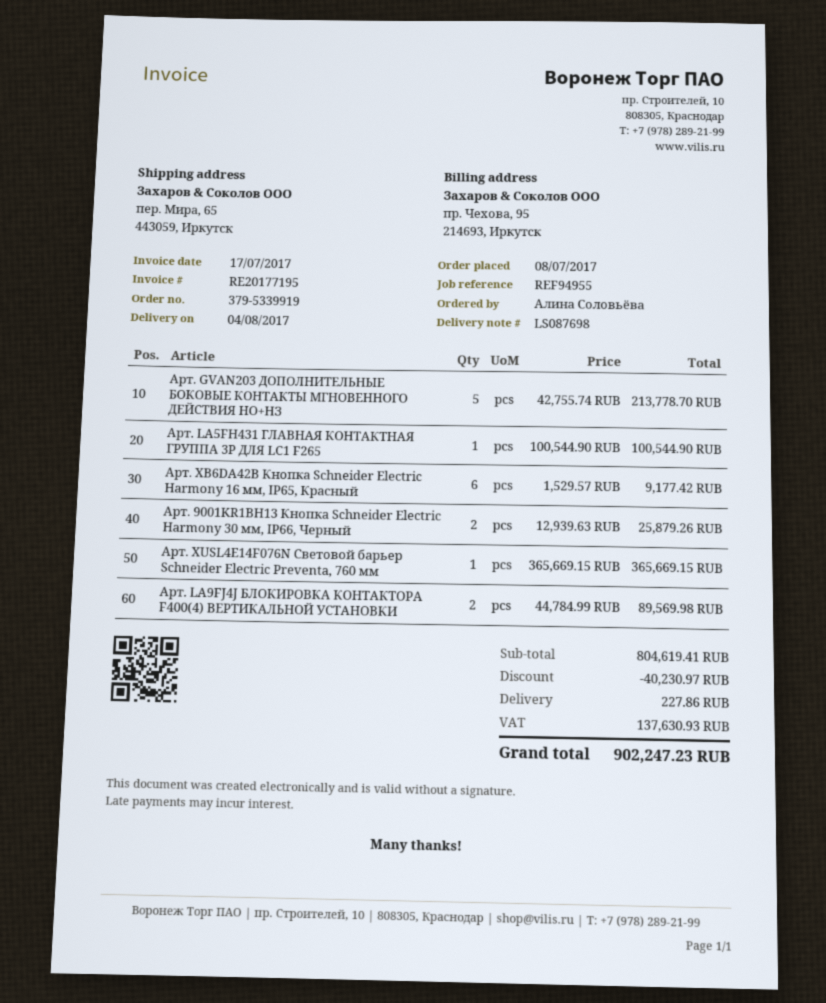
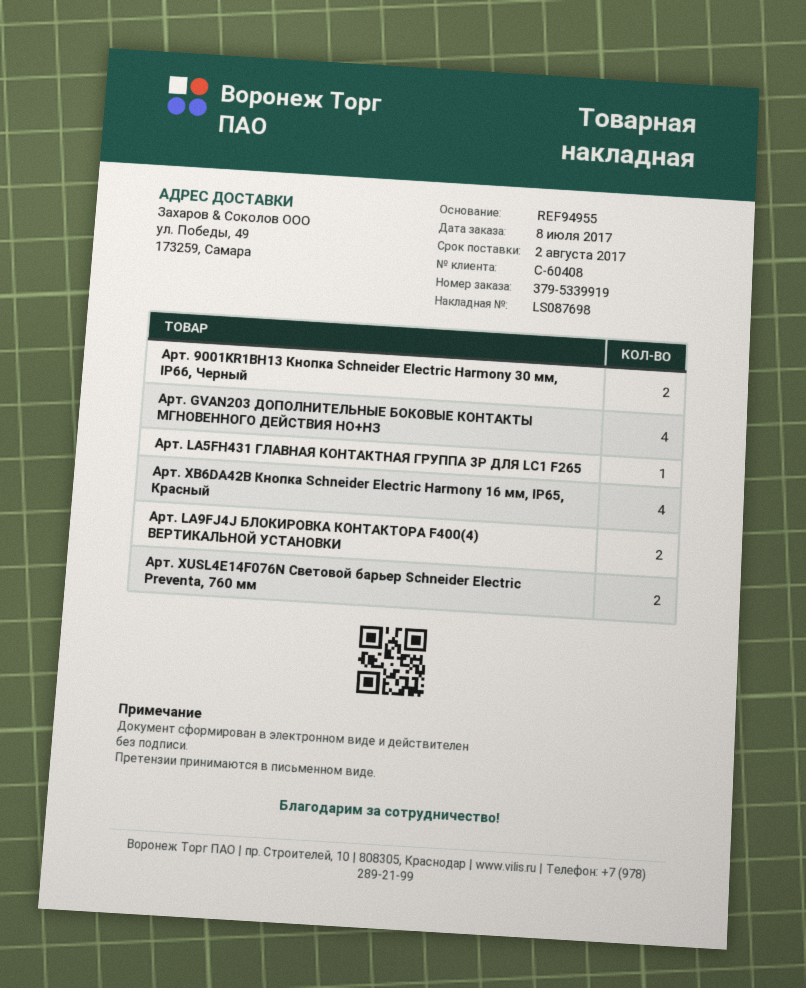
delivery date: 2017-08-04 -> 2017-08-02
ship to: пер. Мира, 65, 443059, Иркутск -> ул. Победы, 49, 173259, Самара
Арт. GVAN203 ДОПОЛНИТЕЛЬНЫЕ БОКОВЫЕ КОНТАКТЫ МГНОВЕННОГО ДЕЙСТВИЯ НО+НЗ: 5 -> 4
Арт. XB6DA42B Кнопка Schneider Electric Harmony 16 мм, IP65, Красный: 6 -> 4
Арт. XUSL4E14F076N Световой барьер Schneider Electric Preventa, 760 мм: 1 -> 2

